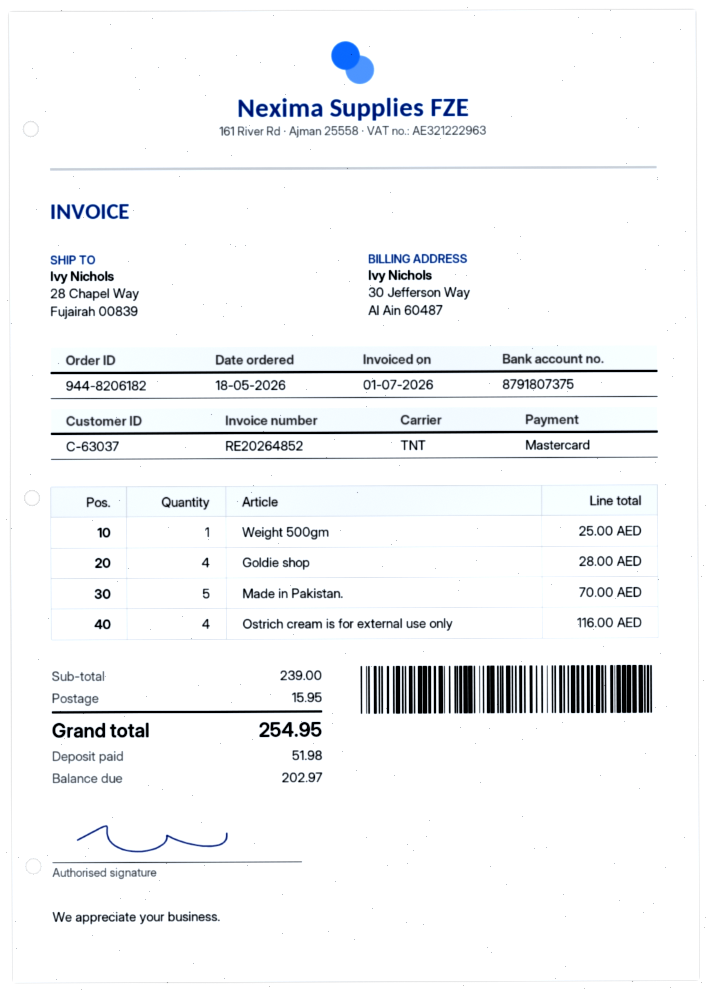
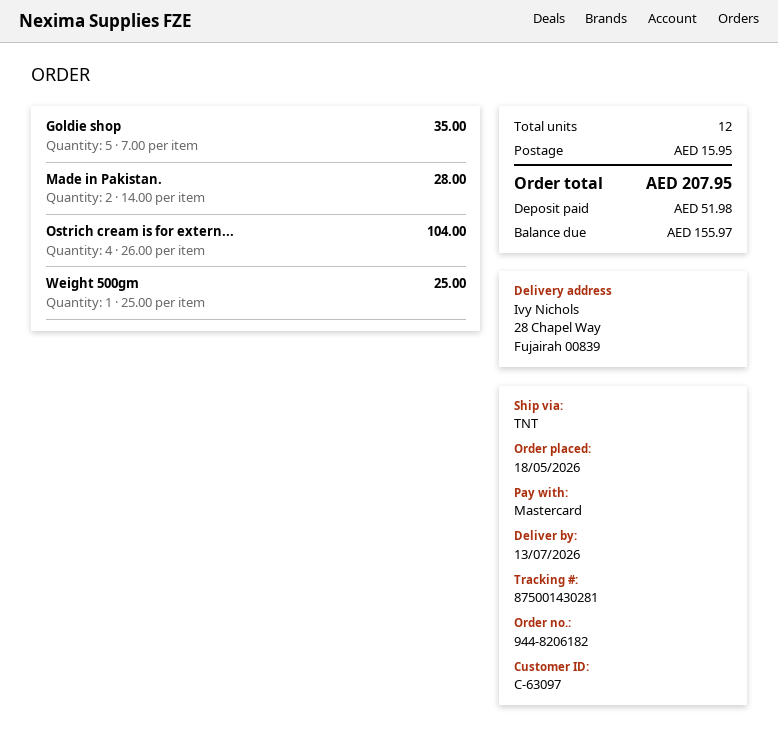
customer number: C-63037 -> C-63097
Goldie shop: 4 for 28.00 -> 5 for 35.00
Made in Pakistan.: 5 for 70.00 -> 2 for 28.00
Ostrich cream is for external use only: 4 for 116.00 -> 4 for 104.00
total: 254.95 -> 207.95
balance: 202.97 -> 155.97

